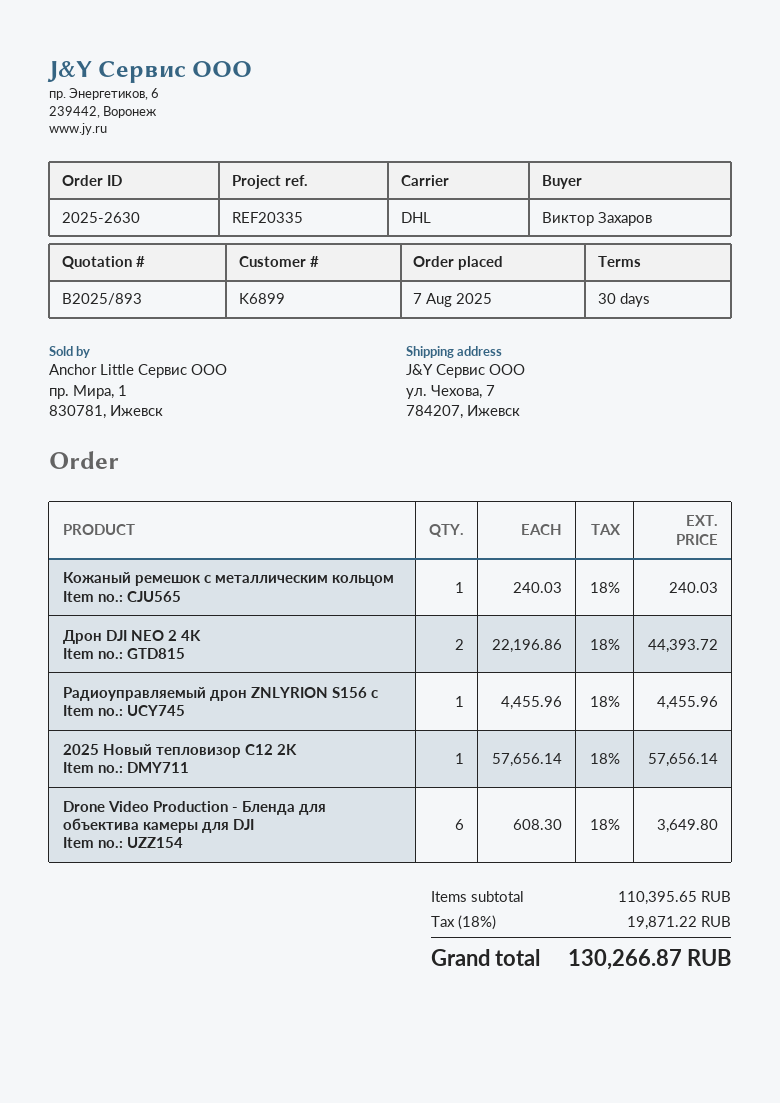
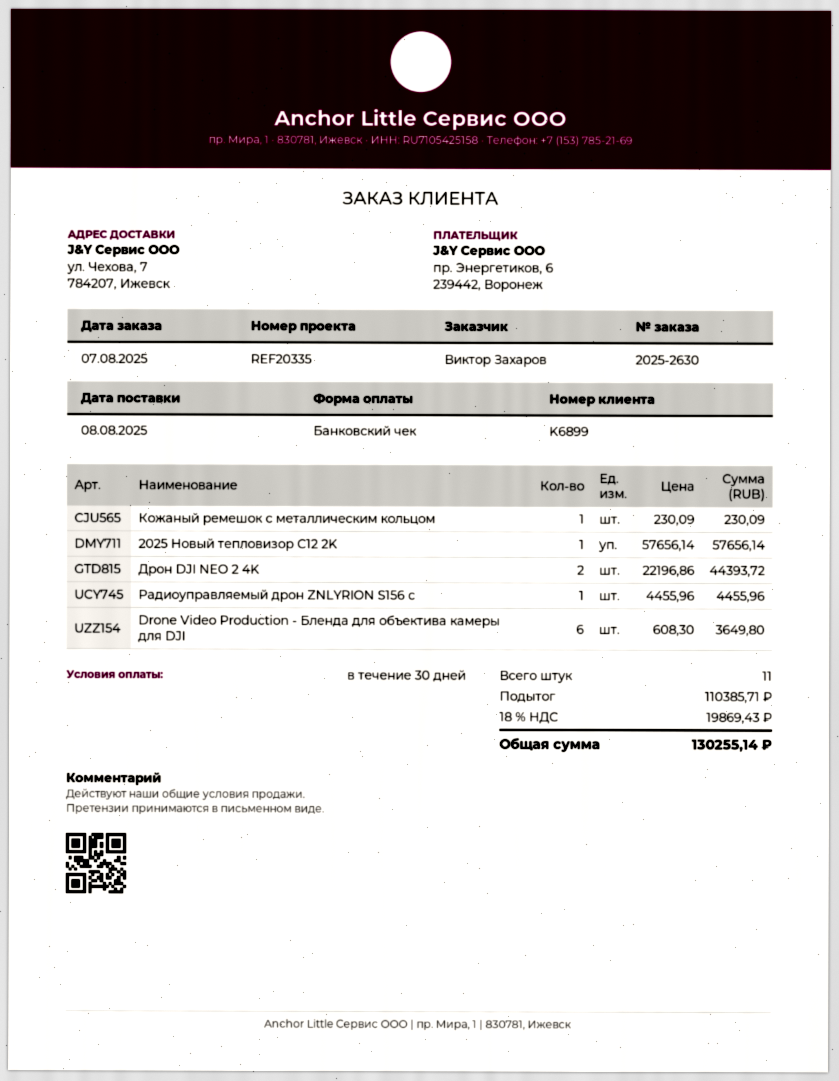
Кожаный ремешок с металлическим кольцом: 1 x 240.03 = 240.03 -> 1 x 230.09 = 230.09
subtotal: 110395.65 -> 110385.71
tax: 18% = 19871.22 -> 18% = 19869.43
total: 130266.87 -> 130255.14

